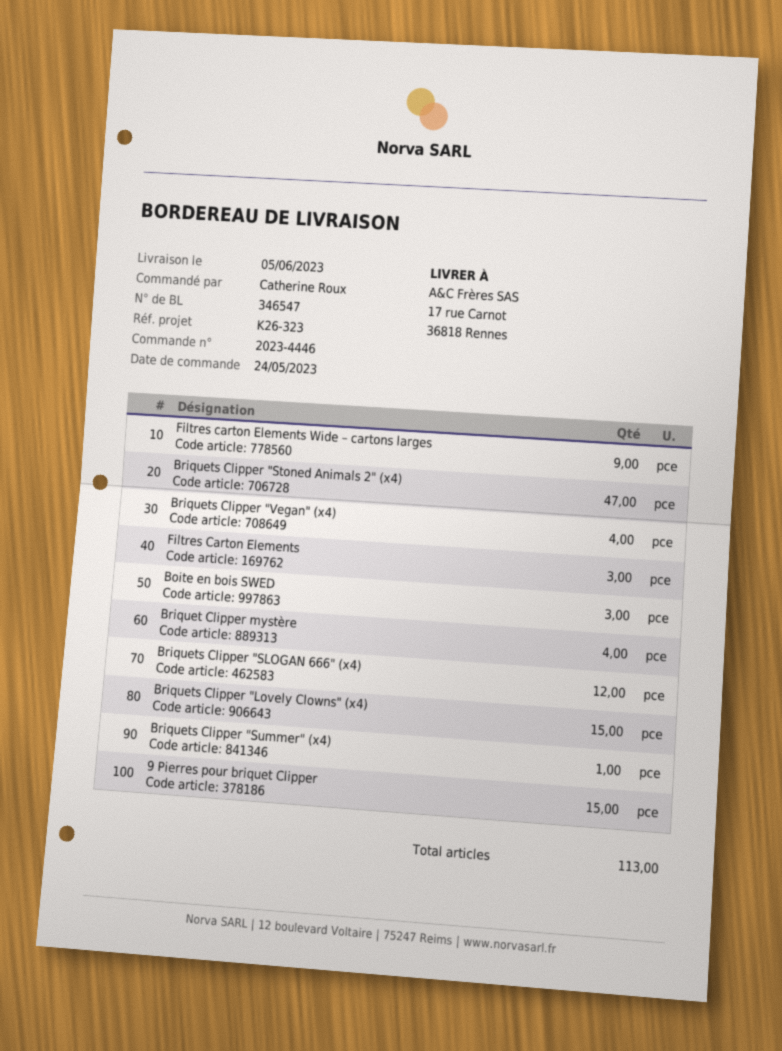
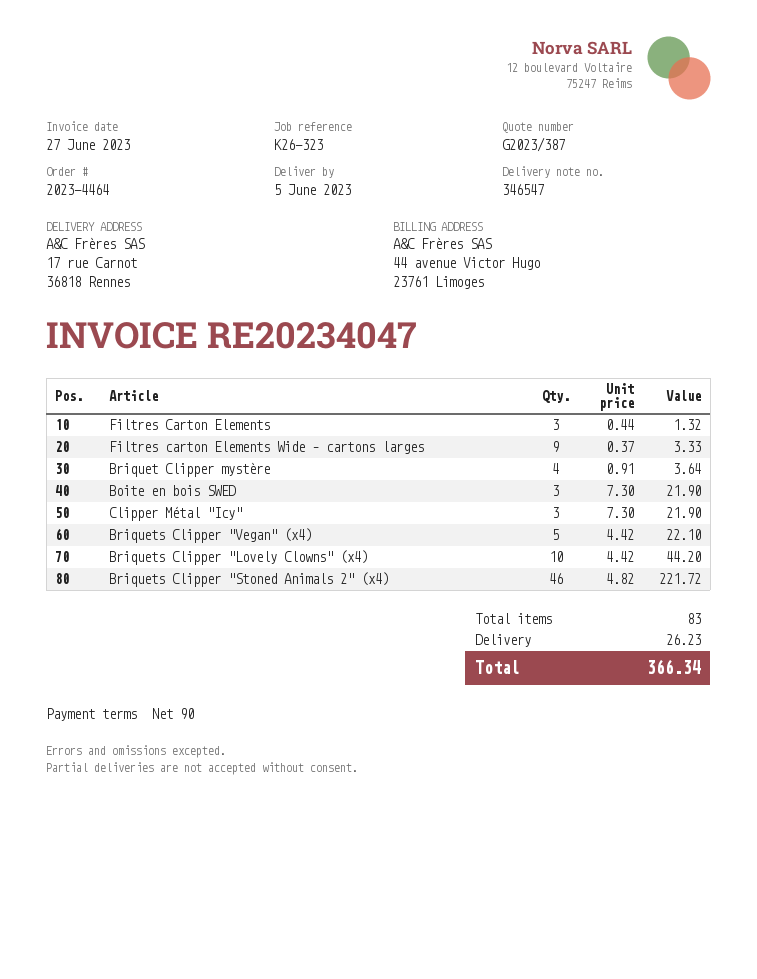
order number: 2023-4446 -> 2023-4464
Briquets Clipper "Stoned Animals 2" (x4): 47 -> 46
Briquets Clipper "Vegan" (x4): 4 -> 5
Briquets Clipper "SLOGAN 666" (x4): 12 -> none
Briquets Clipper "Lovely Clowns" (x4): 15 -> 10
Briquets Clipper "Summer" (x4): 1 -> none
9 Pierres pour briquet Clipper: 15 -> none
Clipper Métal "Icy": none -> 3
total quantity: 113 -> 83

